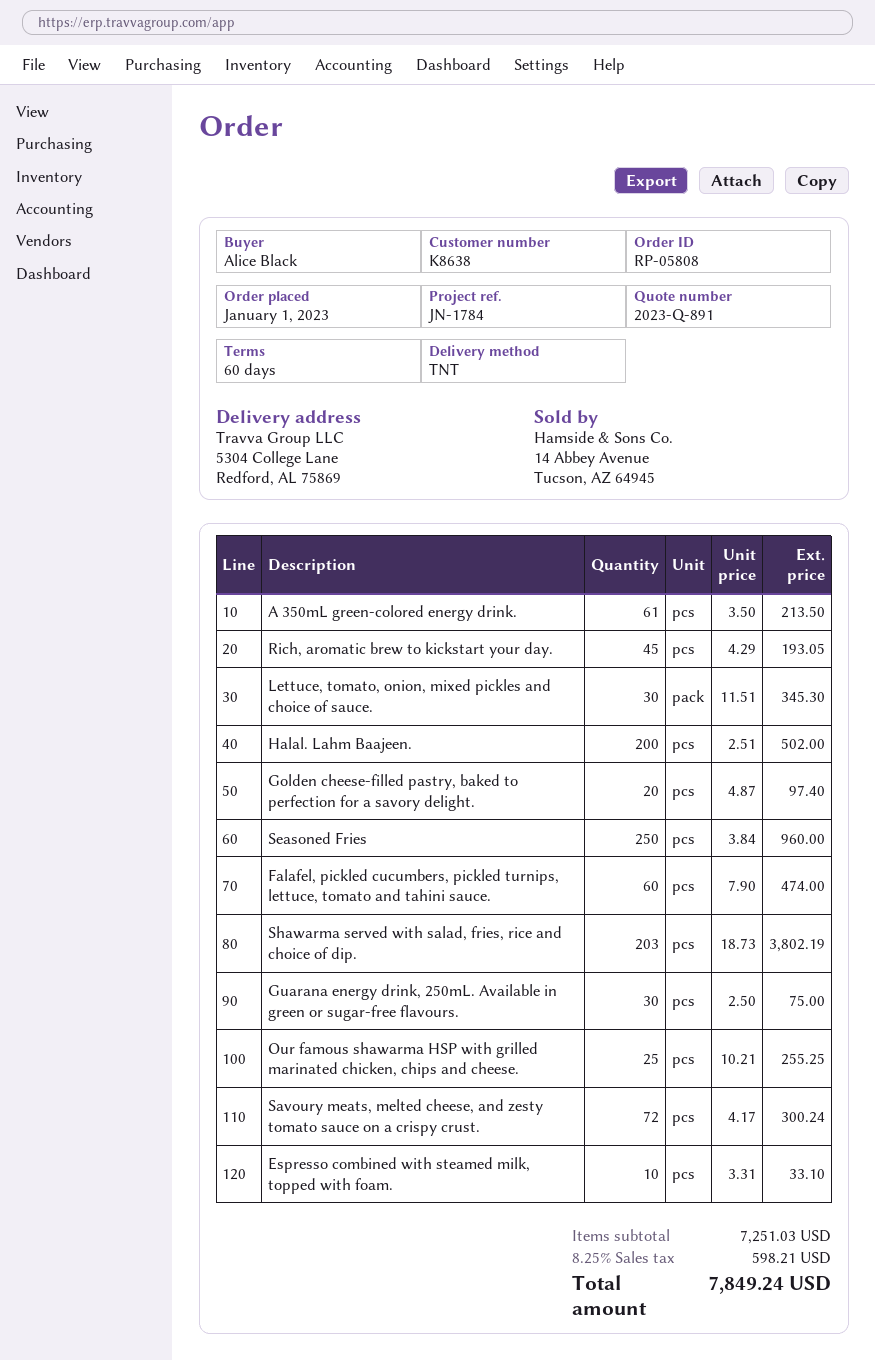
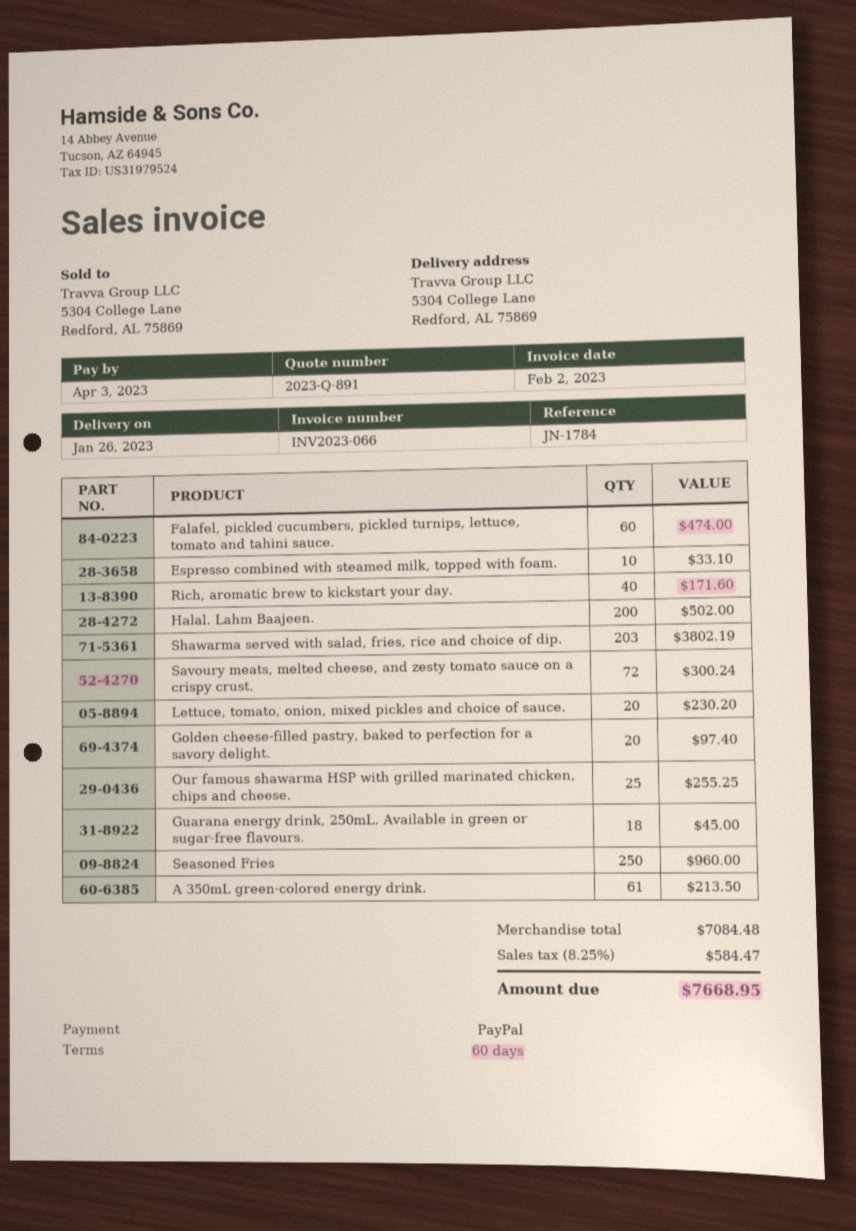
Rich, aromatic brew to kickstart your day.: 45 for 193.05 -> 40 for 171.60
Lettuce, tomato, onion, mixed pickles and choice of sauce.: 30 for 345.30 -> 20 for 230.20
Guarana energy drink, 250mL. Available in green or sugar-free flavours.: 30 for 75.00 -> 18 for 45.00
subtotal: 7251.03 -> 7084.48
tax: 8.25% = 598.21 -> 8.25% = 584.47
total: 7849.24 -> 7668.95

